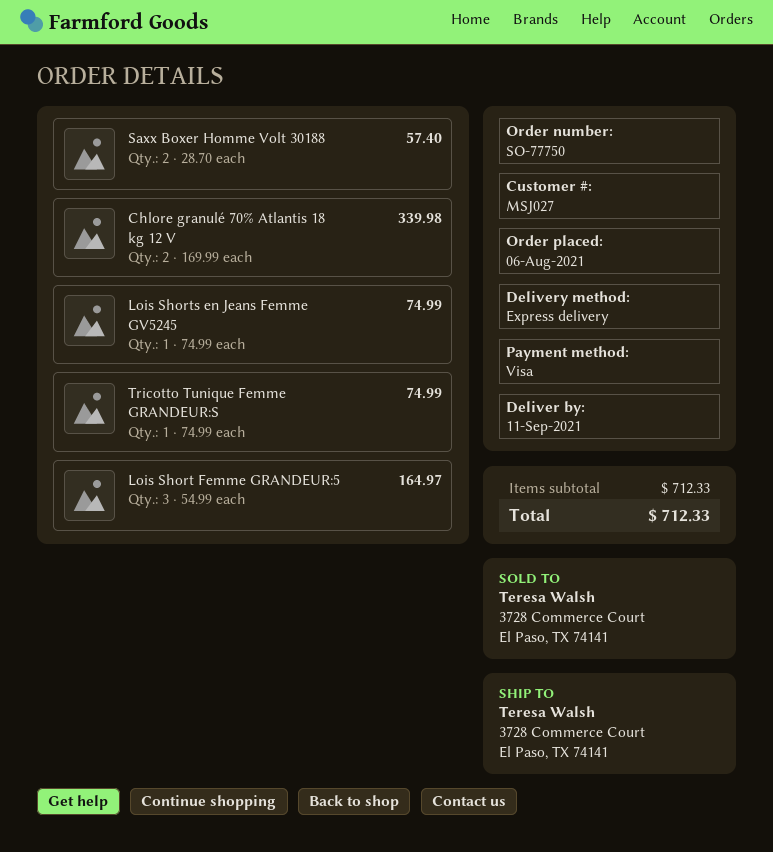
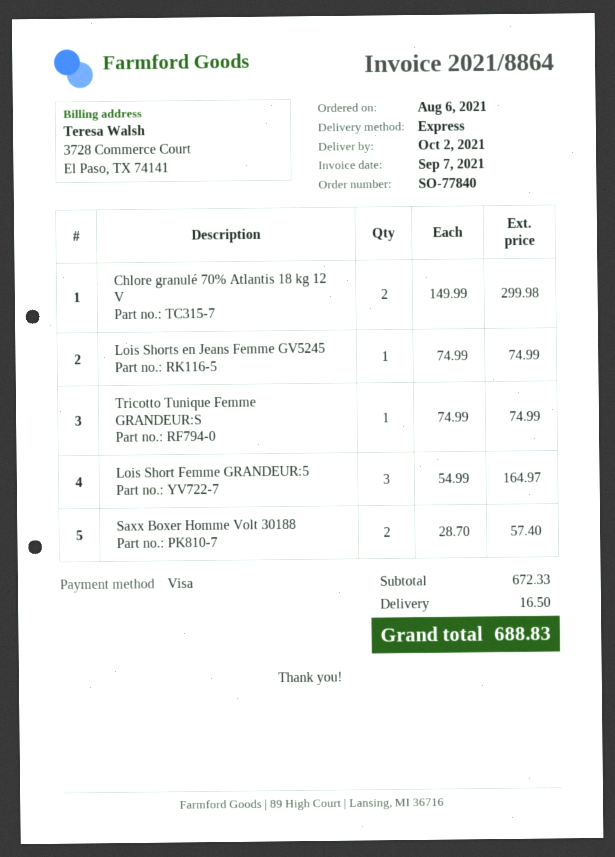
order number: SO-77750 -> SO-77840
delivery date: 2021-09-11 -> 2021-10-02
Chlore granulé 70% Atlantis 18 kg 12 V: 2 x 169.99 = 339.98 -> 2 x 149.99 = 299.98
subtotal: 712.33 -> 672.33
shipping: none -> 16.50
total: 712.33 -> 688.83

